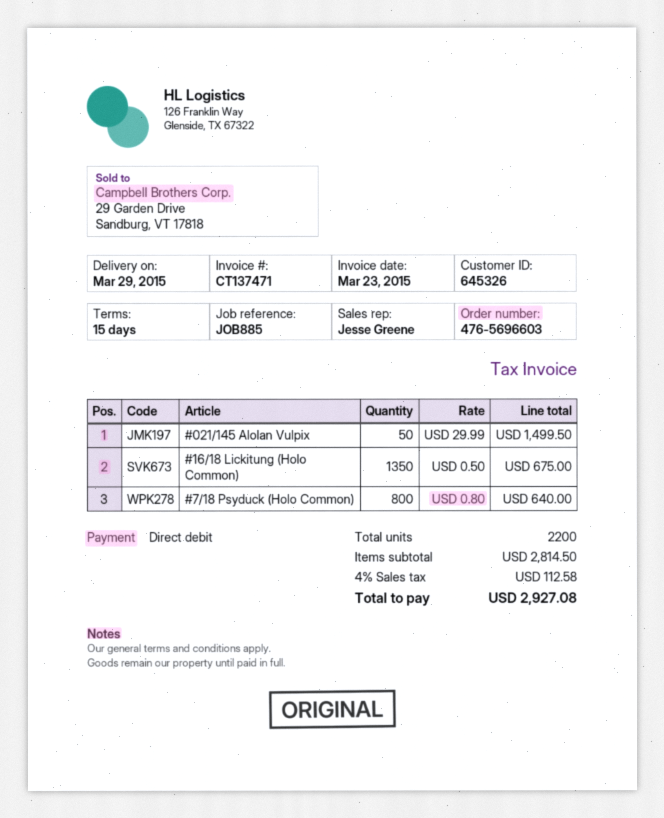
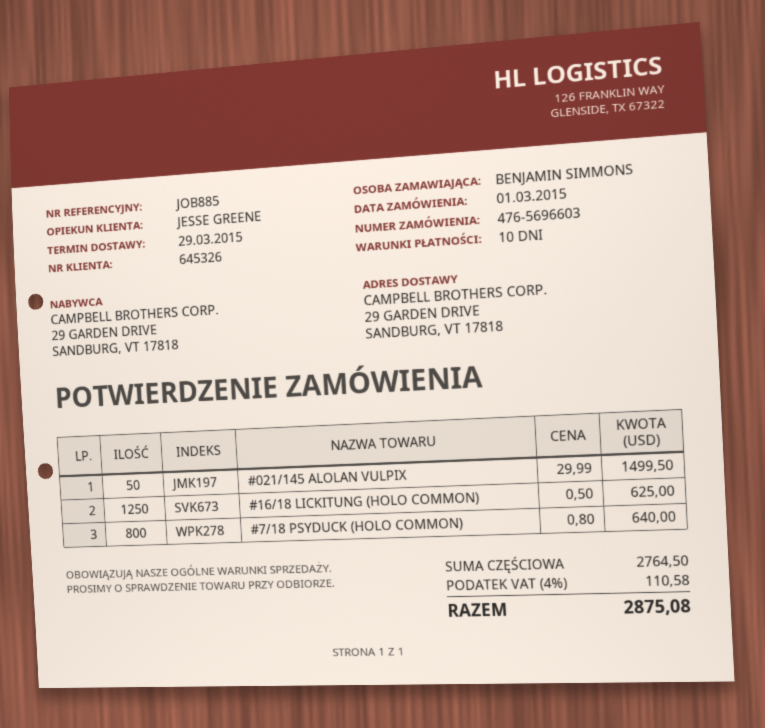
payment terms: 15 days -> 10 days
#16/18 Lickitung (Holo Common): 1350 x 0.50 = 675.00 -> 1250 x 0.50 = 625.00
subtotal: 2814.50 -> 2764.50
tax: 4% = 112.58 -> 4% = 110.58
total: 2927.08 -> 2875.08

